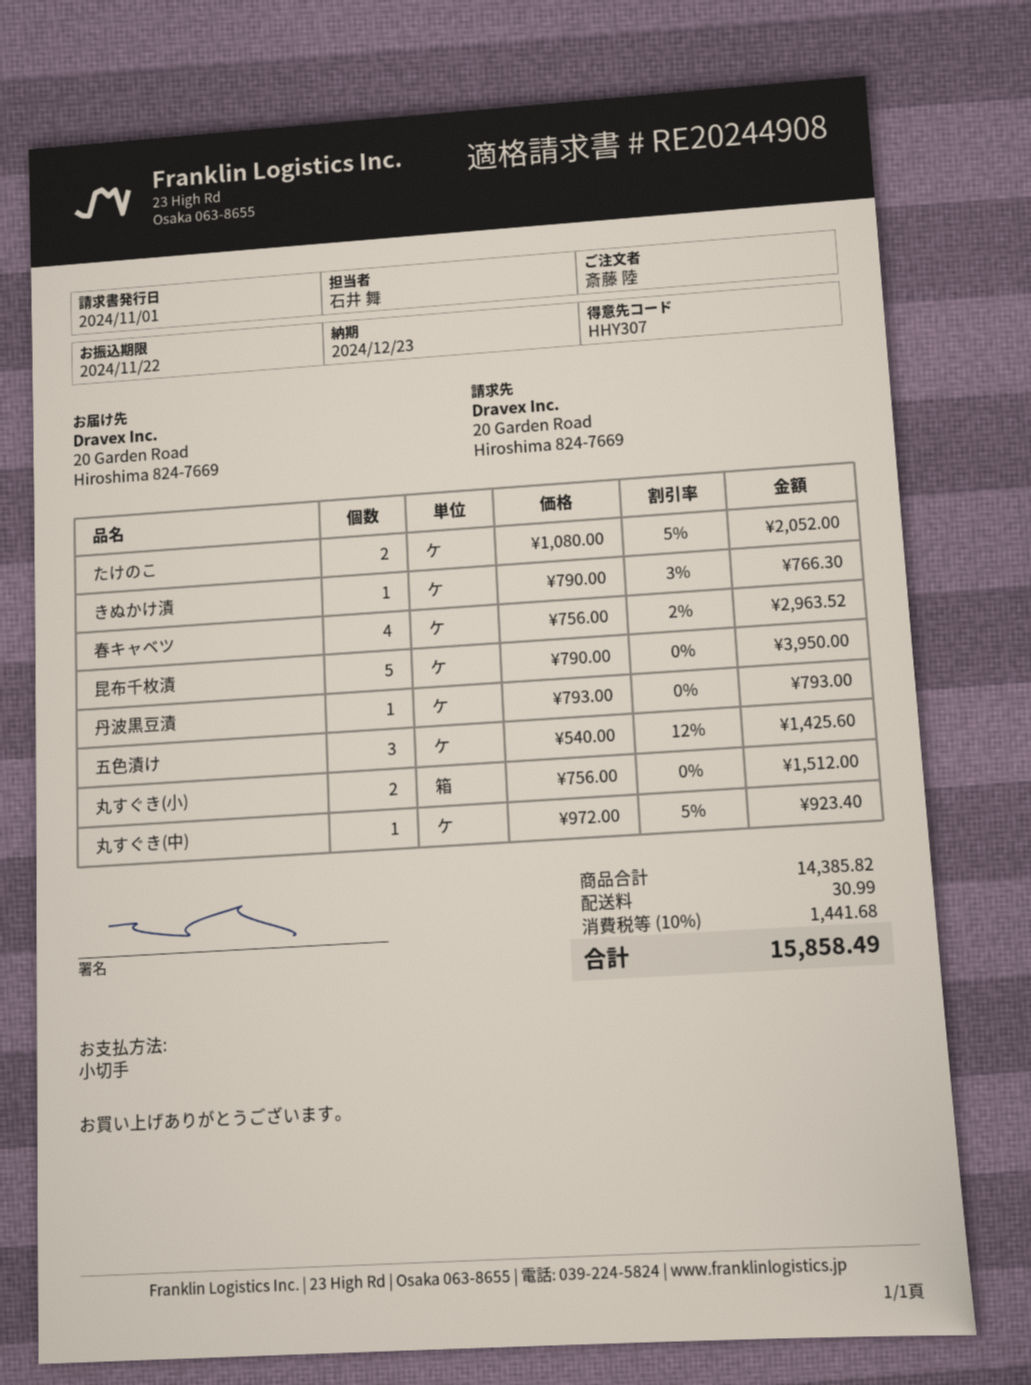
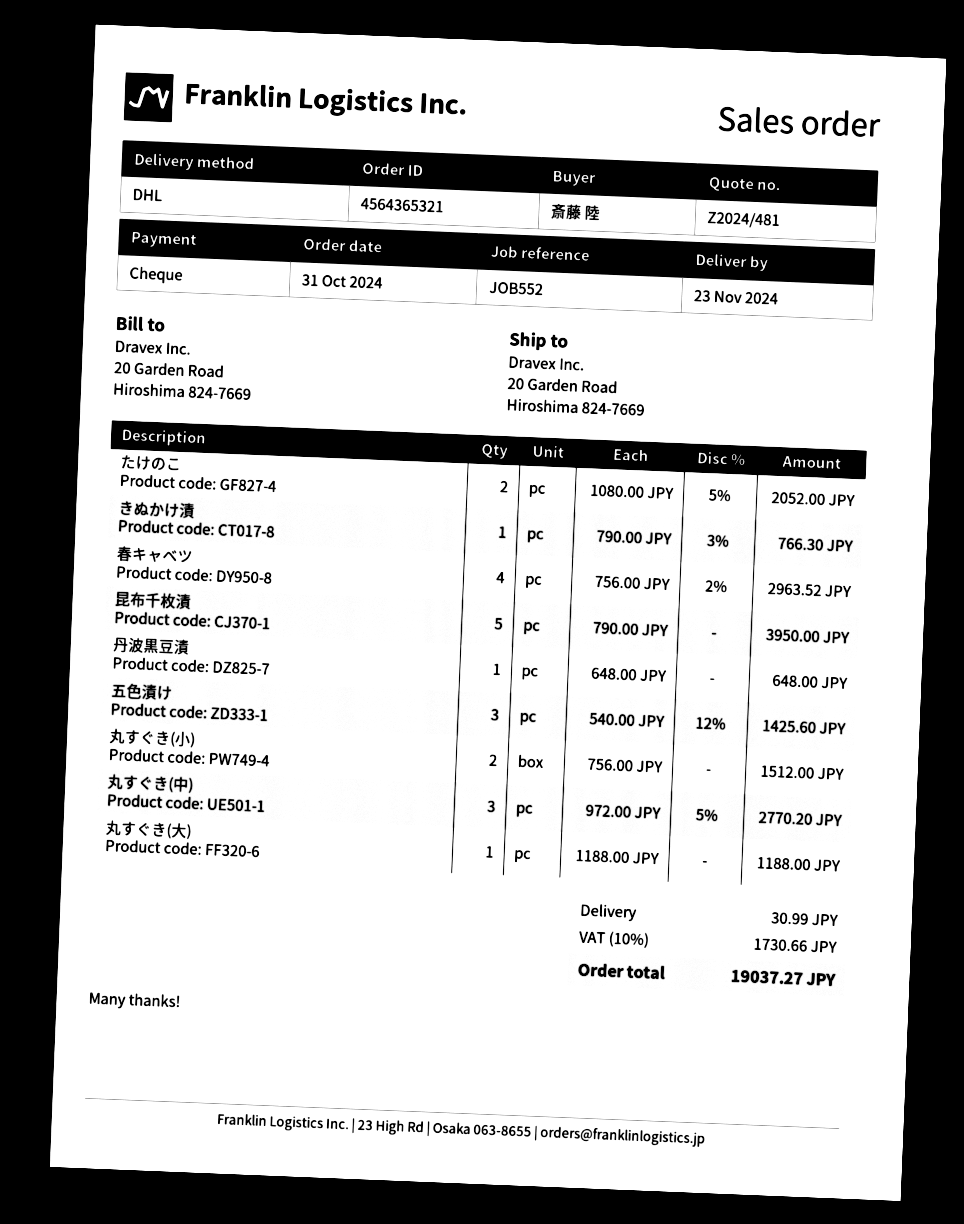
delivery date: 2024-12-23 -> 2024-11-23
丹波黒豆漬: 1 x 793.00 = 793.00 -> 1 x 648.00 = 648.00
丸すぐき(中): 1 x 972.00 - 5% = 923.40 -> 3 x 972.00 - 5% = 2770.20
丸すぐき(大): none -> 1 x 1188.00 = 1188.00
tax: 10% = 1441.68 -> 10% = 1730.66
total: 15858.49 -> 19037.27

